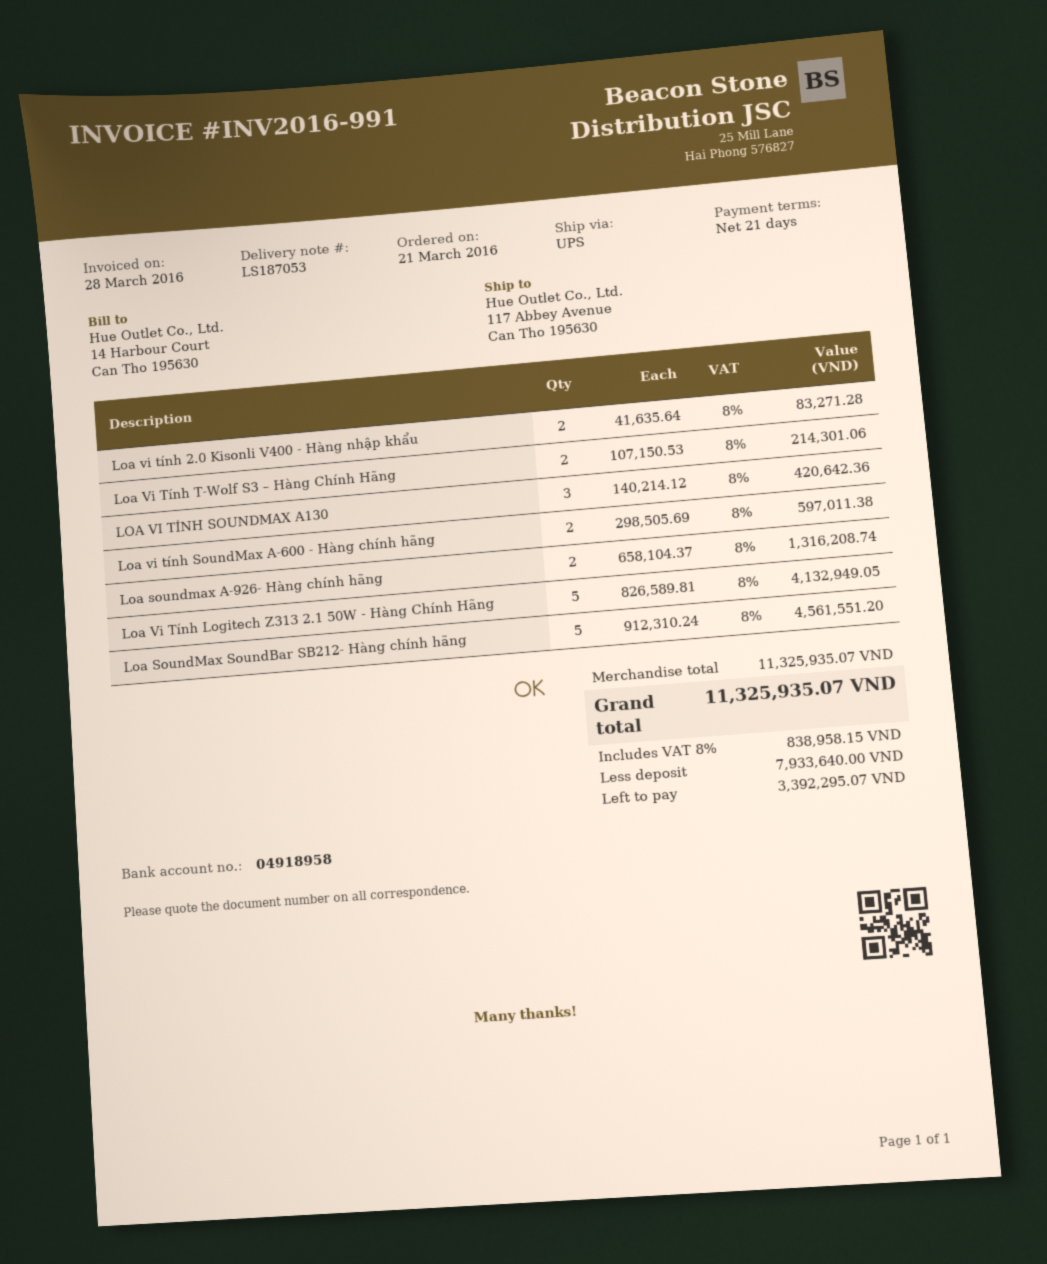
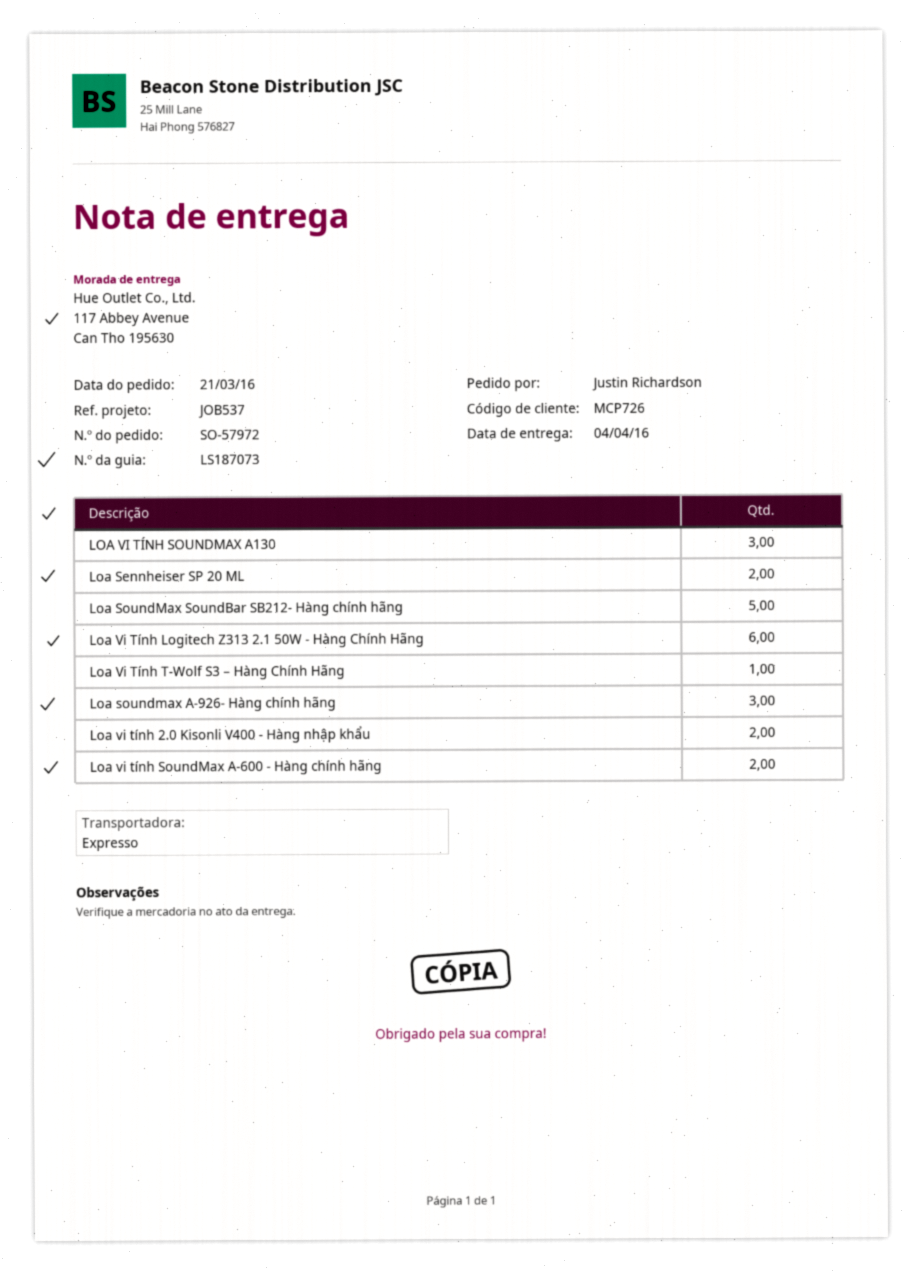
delivery note number: LS187053 -> LS187073
shipping method: UPS -> express
Loa Vi Tính T-Wolf S3 – Hàng Chính Hãng: 2 -> 1
Loa soundmax A-926- Hàng chính hãng: 2 -> 3
Loa Vi Tính Logitech Z313 2.1 50W - Hàng Chính Hãng: 5 -> 6
Loa Sennheiser SP 20 ML: none -> 2

